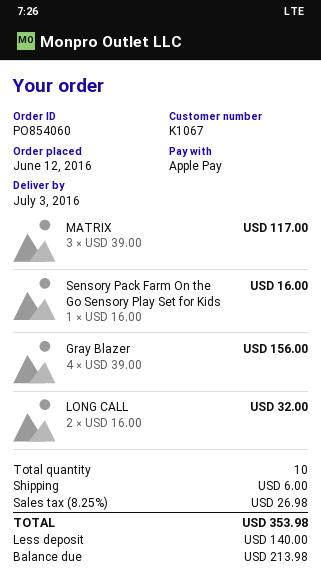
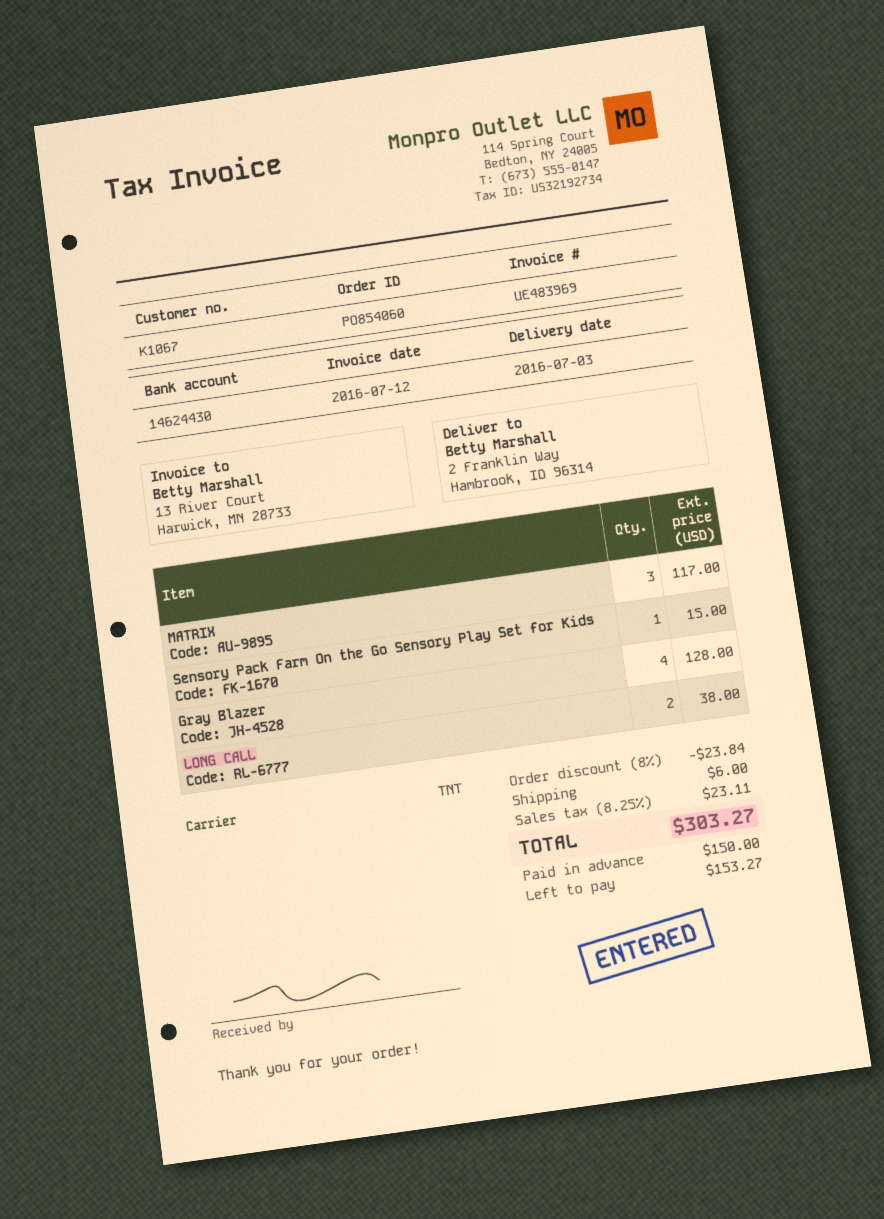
Sensory Pack Farm On the Go Sensory Play Set for Kids: 1 for 16.00 -> 1 for 15.00
Gray Blazer: 4 for 156.00 -> 4 for 128.00
LONG CALL: 2 for 32.00 -> 2 for 38.00
discount: none -> 8% = 23.84
tax: 8.25% = 26.98 -> 8.25% = 23.11
total: 353.98 -> 303.27
deposit: 140.00 -> 150.00
balance: 213.98 -> 153.27

